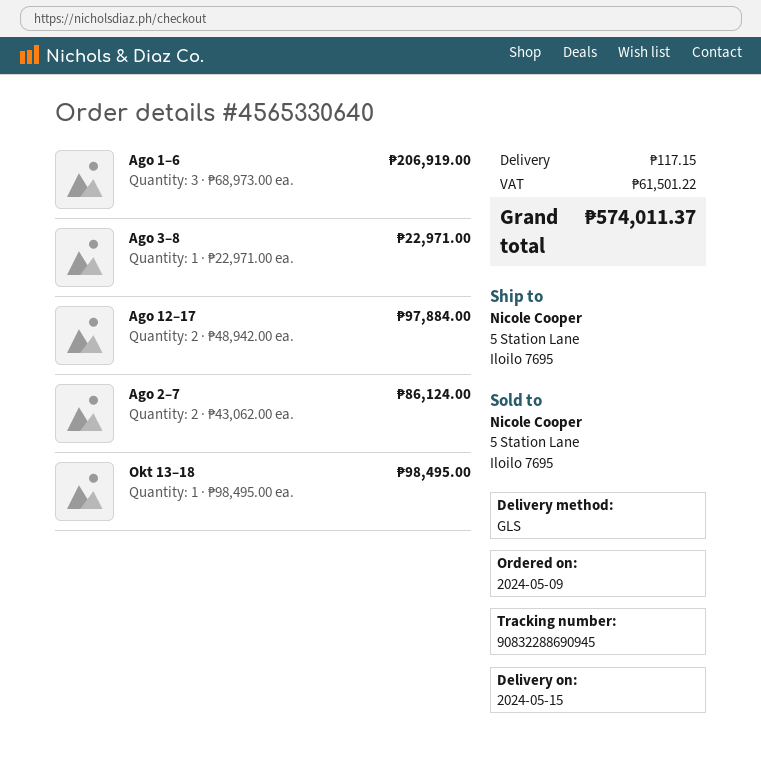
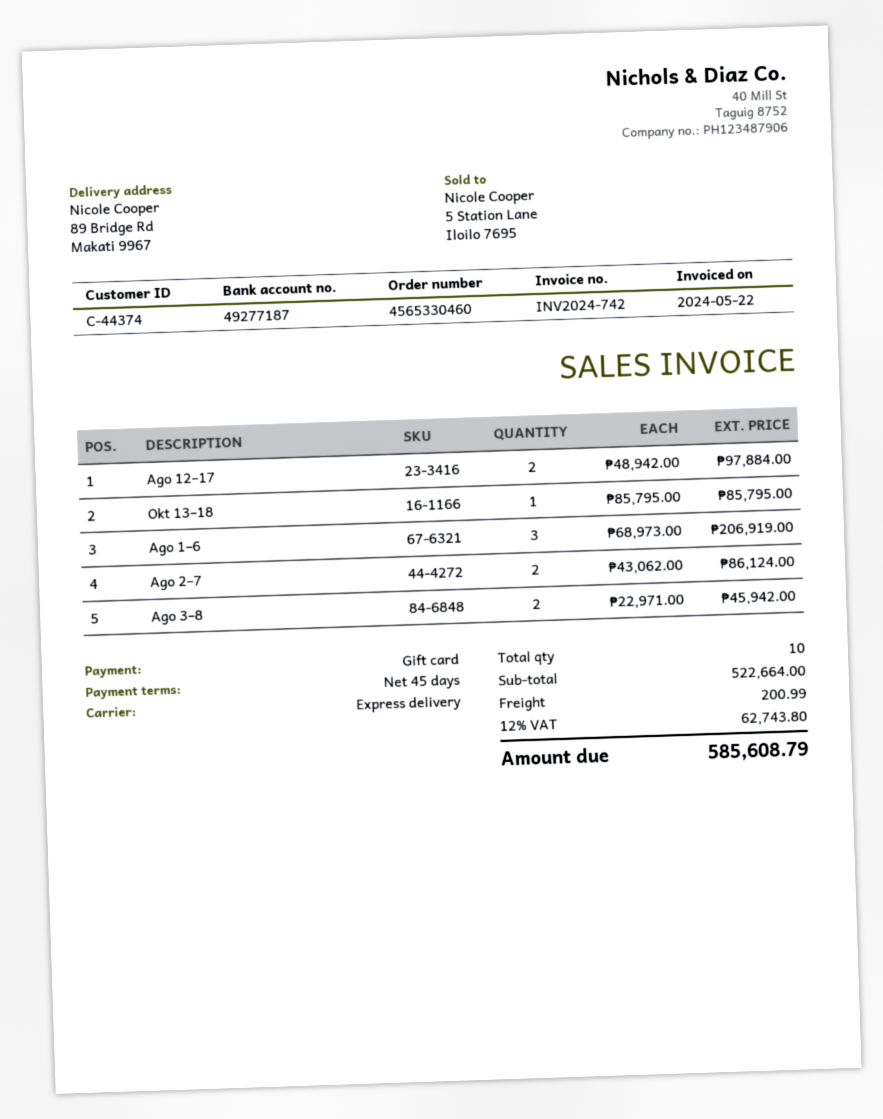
order number: 4565330640 -> 4565330460
shipping method: GLS -> express
ship to: 5 Station Lane, Iloilo 7695 -> 89 Bridge Rd, Makati 9967
Ago 3–8: 1 x 22971.00 = 22971.00 -> 2 x 22971.00 = 45942.00
Okt 13–18: 1 x 98495.00 = 98495.00 -> 1 x 85795.00 = 85795.00
shipping: 117.15 -> 200.99
tax: 61501.22 -> 62743.80
total: 574011.37 -> 585608.79

